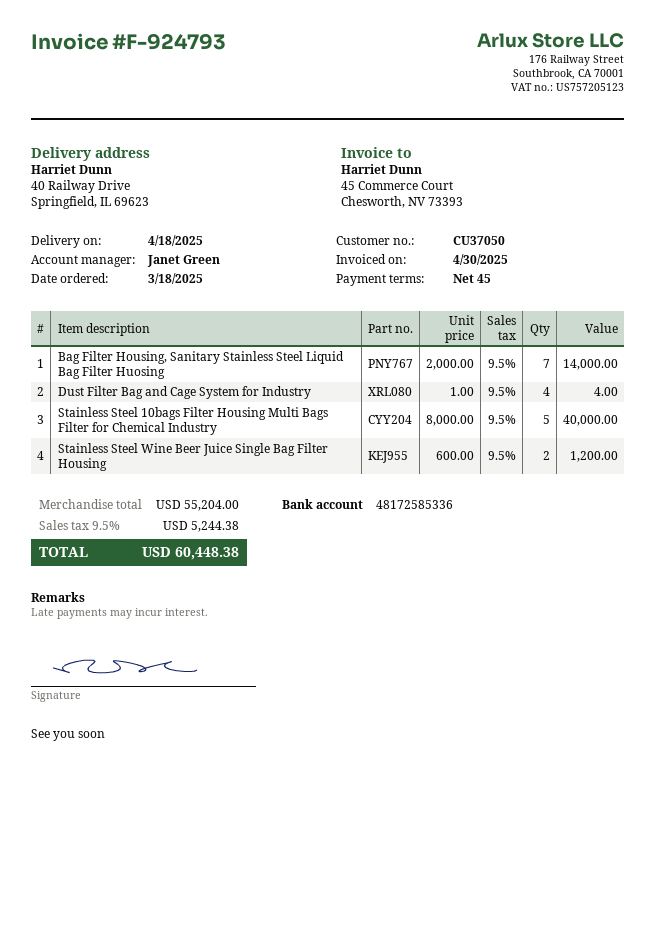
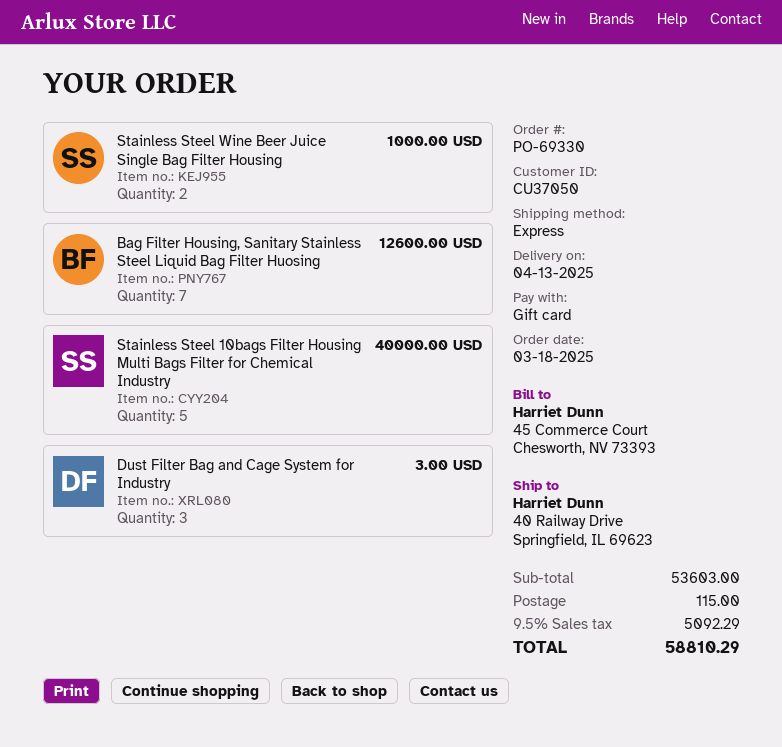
delivery date: 2025-04-18 -> 2025-04-13
Bag Filter Housing, Sanitary Stainless Steel Liquid Bag Filter Huosing: 7 for 14000.00 -> 7 for 12600.00
Dust Filter Bag and Cage System for Industry: 4 for 4.00 -> 3 for 3.00
Stainless Steel Wine Beer Juice Single Bag Filter Housing: 2 for 1200.00 -> 2 for 1000.00
subtotal: 55204.00 -> 53603.00
shipping: none -> 115.00
tax: 9.5% = 5244.38 -> 9.5% = 5092.29
total: 60448.38 -> 58810.29

